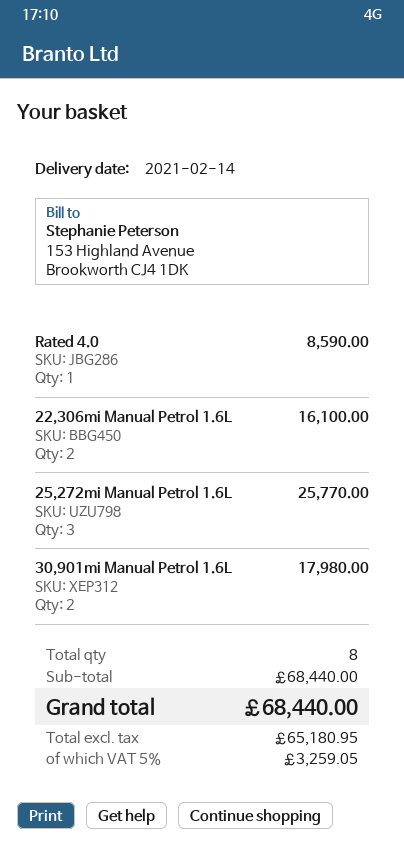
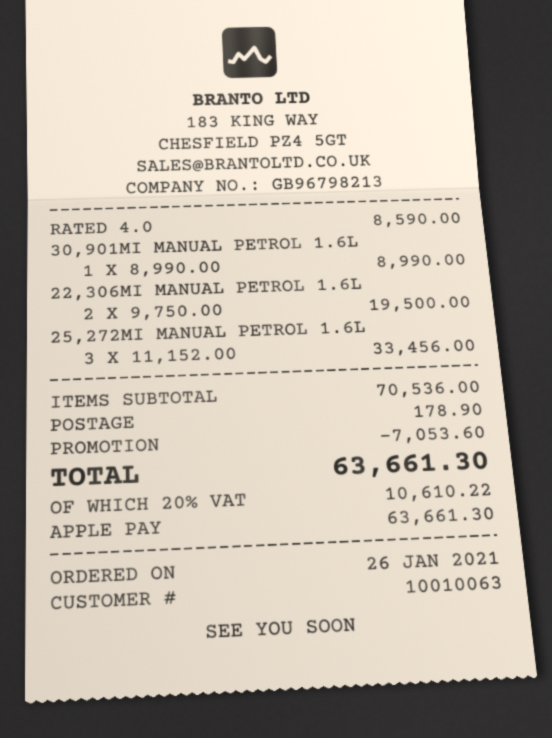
22,306mi Manual Petrol 1.6L: 2 for 16100.00 -> 2 for 19500.00
25,272mi Manual Petrol 1.6L: 3 for 25770.00 -> 3 for 33456.00
30,901mi Manual Petrol 1.6L: 2 for 17980.00 -> 1 for 8990.00
subtotal: 68440.00 -> 70536.00
discount: none -> 7053.60
shipping: none -> 178.90
tax: 5% = 3259.05 -> 20% = 10610.22
total: 68440.00 -> 63661.30

